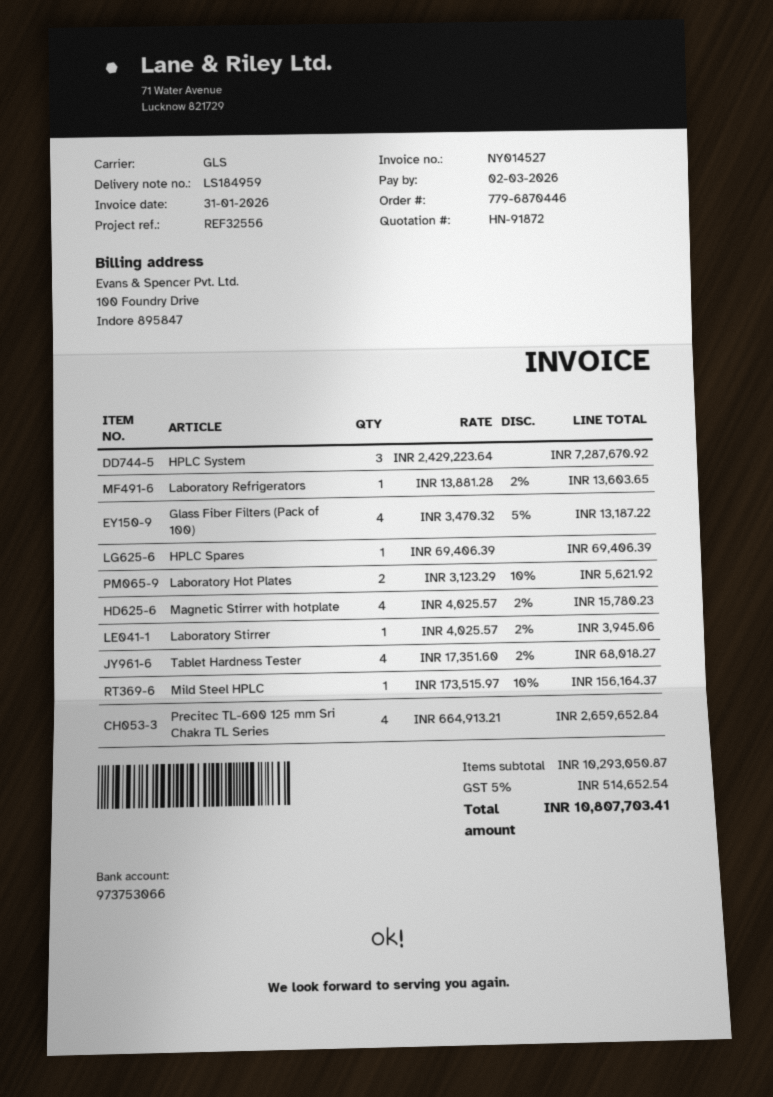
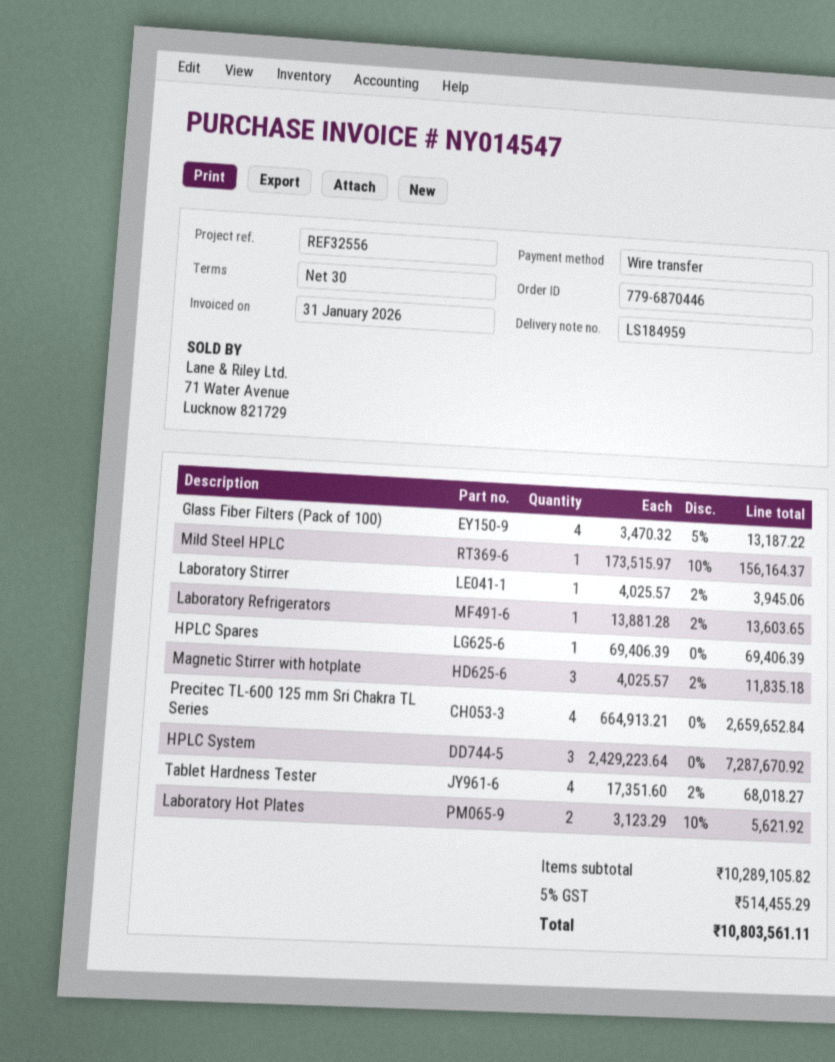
invoice number: NY014527 -> NY014547
Magnetic Stirrer with hotplate: 4 x 4025.57 - 2% = 15780.23 -> 3 x 4025.57 - 2% = 11835.18
subtotal: 10293050.87 -> 10289105.82
tax: 5% = 514652.54 -> 5% = 514455.29
total: 10807703.41 -> 10803561.11

